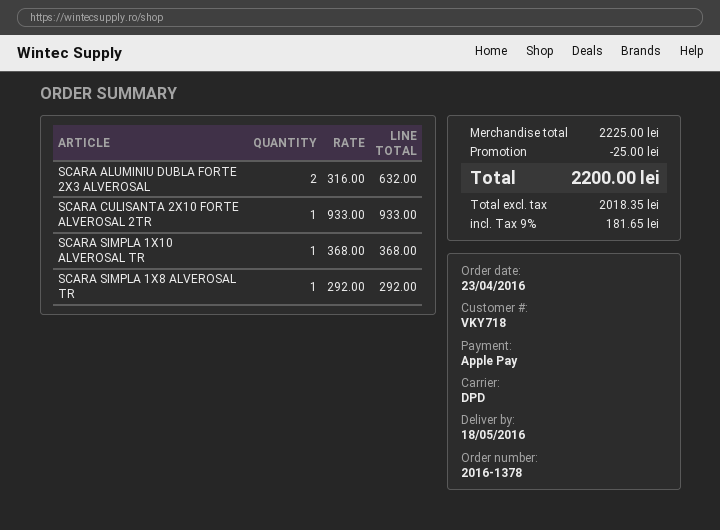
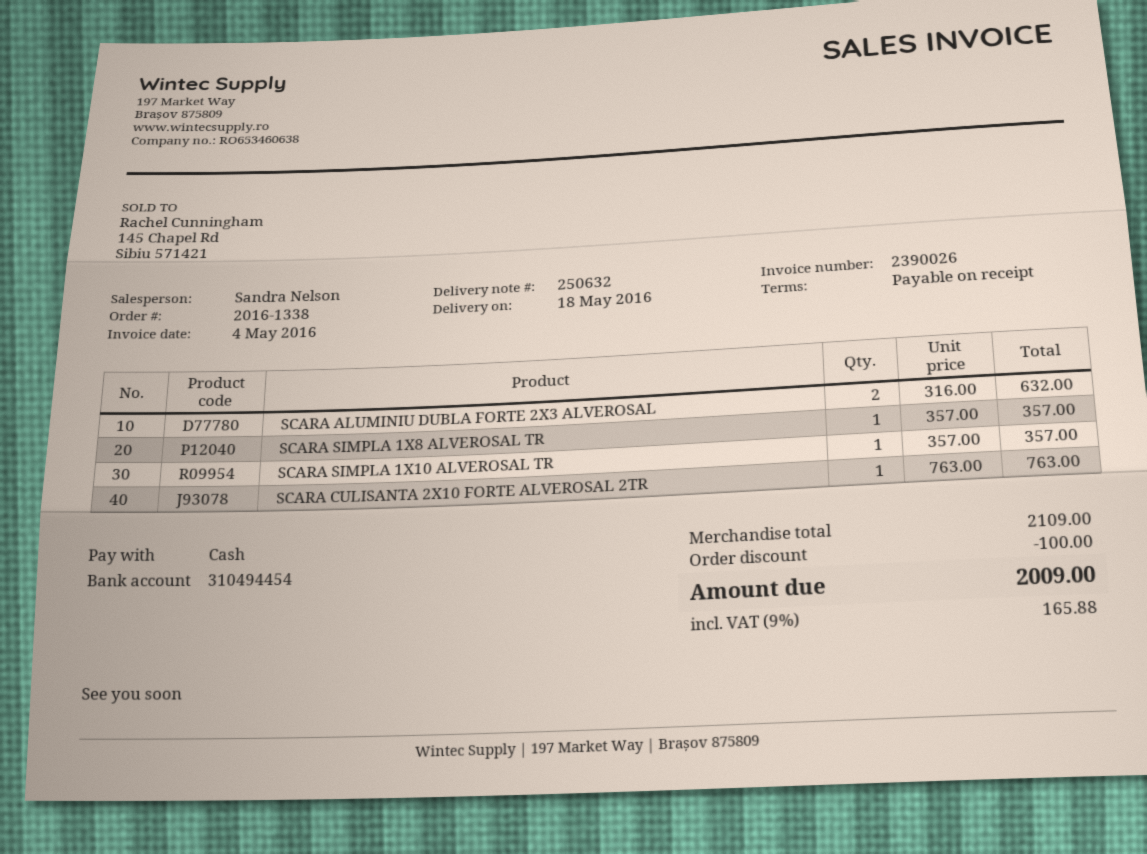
order number: 2016-1378 -> 2016-1338
payment method: Apple Pay -> cash
SCARA CULISANTA 2X10 FORTE ALVEROSAL 2TR: 1 x 933.00 = 933.00 -> 1 x 763.00 = 763.00
SCARA SIMPLA 1X10 ALVEROSAL TR: 1 x 368.00 = 368.00 -> 1 x 357.00 = 357.00
SCARA SIMPLA 1X8 ALVEROSAL TR: 1 x 292.00 = 292.00 -> 1 x 357.00 = 357.00
subtotal: 2225.00 -> 2109.00
discount: 25.00 -> 100.00
tax: 9% = 181.65 -> 9% = 165.88
total: 2200.00 -> 2009.00

